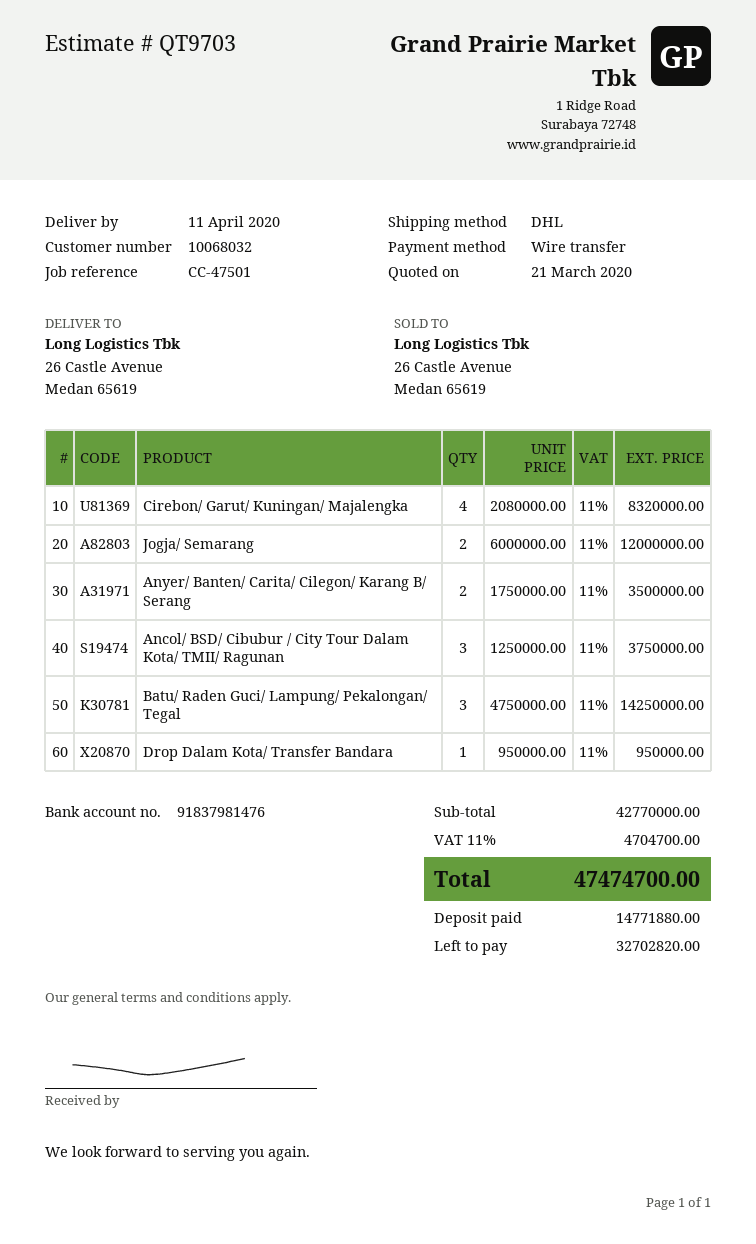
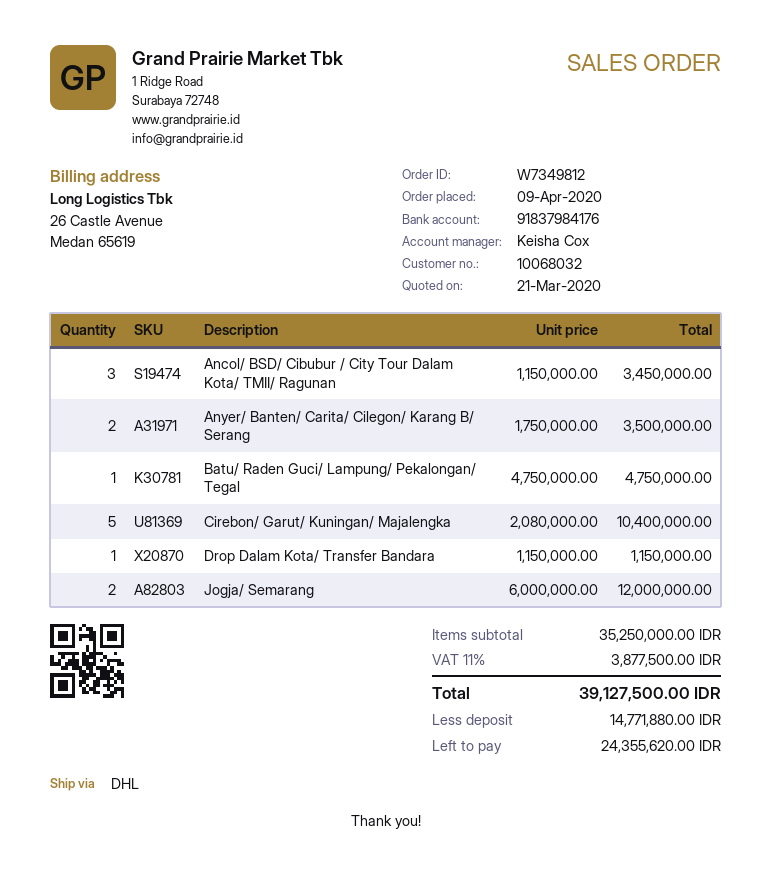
bank account: 91837981476 -> 91837984176
Cirebon/ Garut/ Kuningan/ Majalengka: 4 x 2080000.00 = 8320000.00 -> 5 x 2080000.00 = 10400000.00
Ancol/ BSD/ Cibubur / City Tour Dalam Kota/ TMII/ Ragunan: 3 x 1250000.00 = 3750000.00 -> 3 x 1150000.00 = 3450000.00
Batu/ Raden Guci/ Lampung/ Pekalongan/ Tegal: 3 x 4750000.00 = 14250000.00 -> 1 x 4750000.00 = 4750000.00
Drop Dalam Kota/ Transfer Bandara: 1 x 950000.00 = 950000.00 -> 1 x 1150000.00 = 1150000.00
subtotal: 42770000.00 -> 35250000.00
tax: 11% = 4704700.00 -> 11% = 3877500.00
total: 47474700.00 -> 39127500.00
balance: 32702820.00 -> 24355620.00

